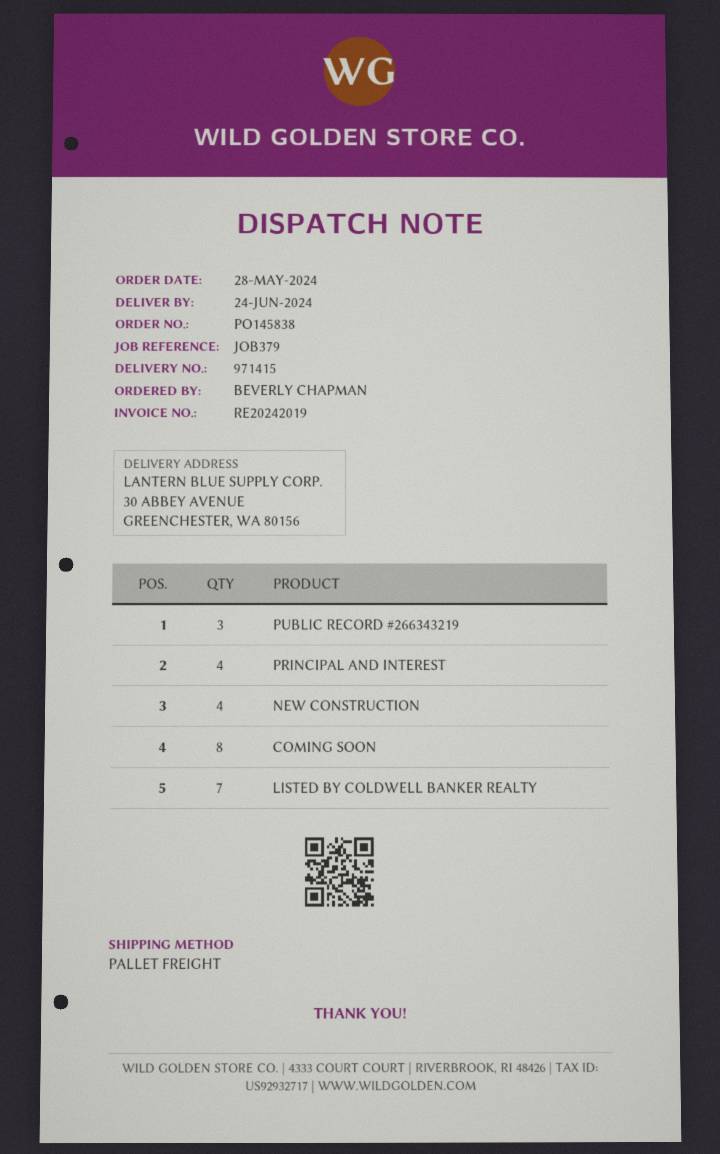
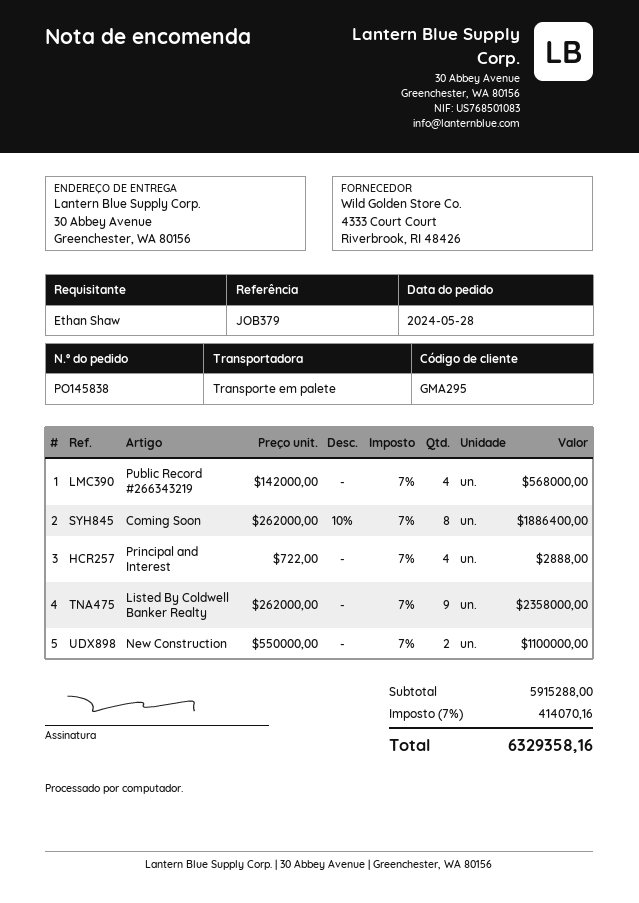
ordered by: BEVERLY CHAPMAN -> Ethan Shaw
PUBLIC RECORD #266343219: 3 -> 4
NEW CONSTRUCTION: 4 -> 2
LISTED BY COLDWELL BANKER REALTY: 7 -> 9

